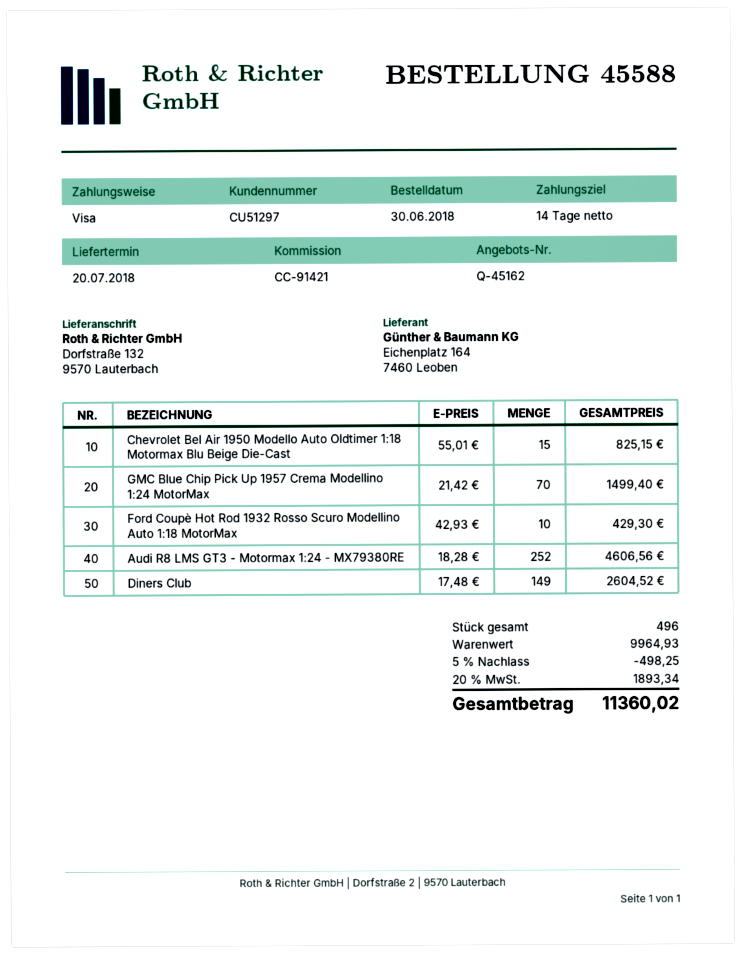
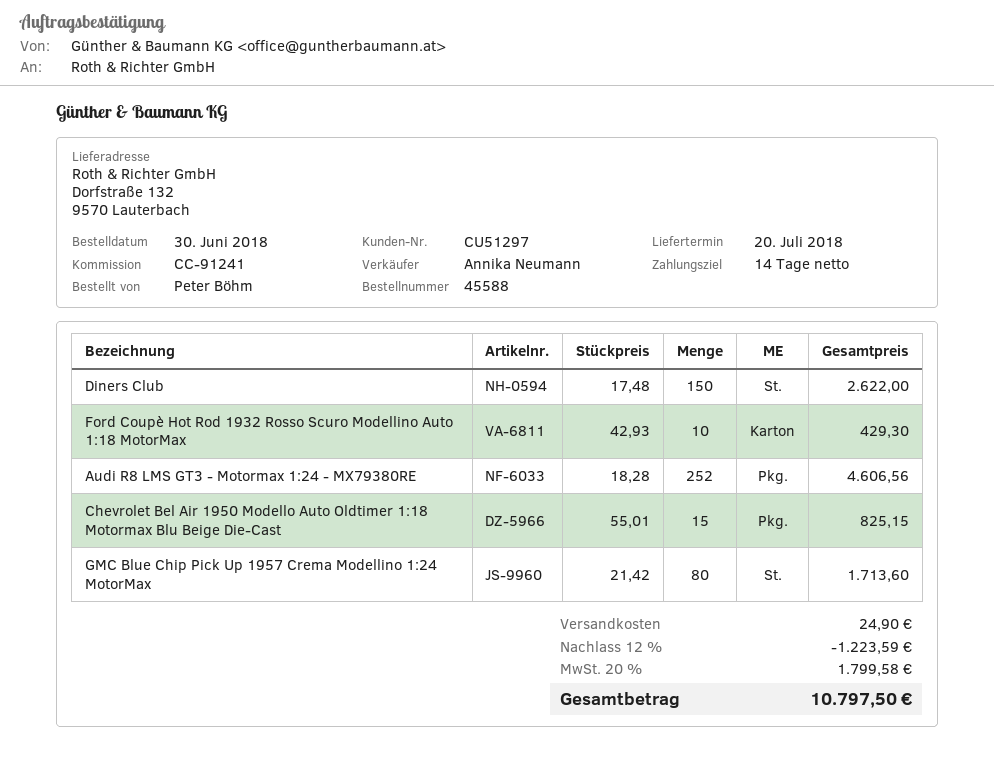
reference: CC-91421 -> CC-91241
GMC Blue Chip Pick Up 1957 Crema Modellino 1:24 MotorMax: 70 x 21.42 = 1499.40 -> 80 x 21.42 = 1713.60
Diners Club: 149 x 17.48 = 2604.52 -> 150 x 17.48 = 2622.00
discount: 5% = 498.25 -> 12% = 1223.59
shipping: none -> 24.90
tax: 20% = 1893.34 -> 20% = 1799.58
total: 11360.02 -> 10797.50

